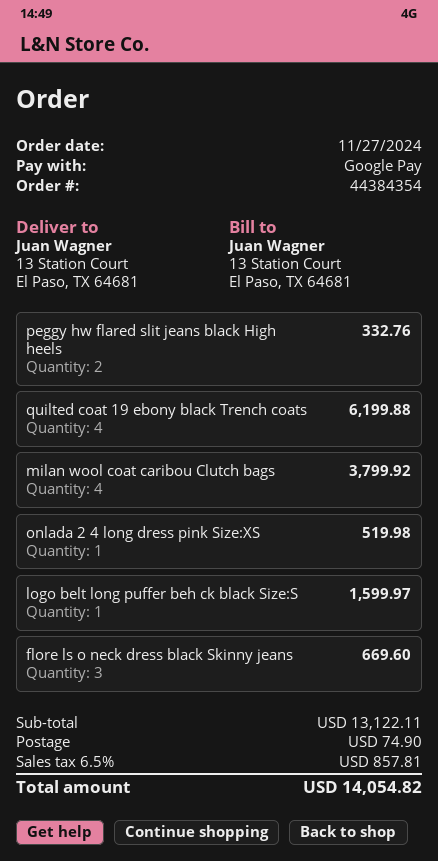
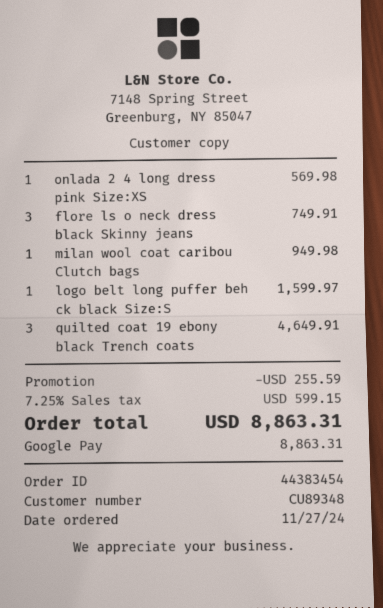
order number: 44384354 -> 44383454
peggy hw flared slit jeans black High heels: 2 for 332.76 -> none
quilted coat 19 ebony black Trench coats: 4 for 6199.88 -> 3 for 4649.91
milan wool coat caribou Clutch bags: 4 for 3799.92 -> 1 for 949.98
onlada 2 4 long dress pink Size:XS: 1 for 519.98 -> 1 for 569.98
flore ls o neck dress black Skinny jeans: 3 for 669.60 -> 3 for 749.91
discount: none -> 255.59
shipping: 74.90 -> none
tax: 6.5% = 857.81 -> 7.25% = 599.15
total: 14054.82 -> 8863.31

